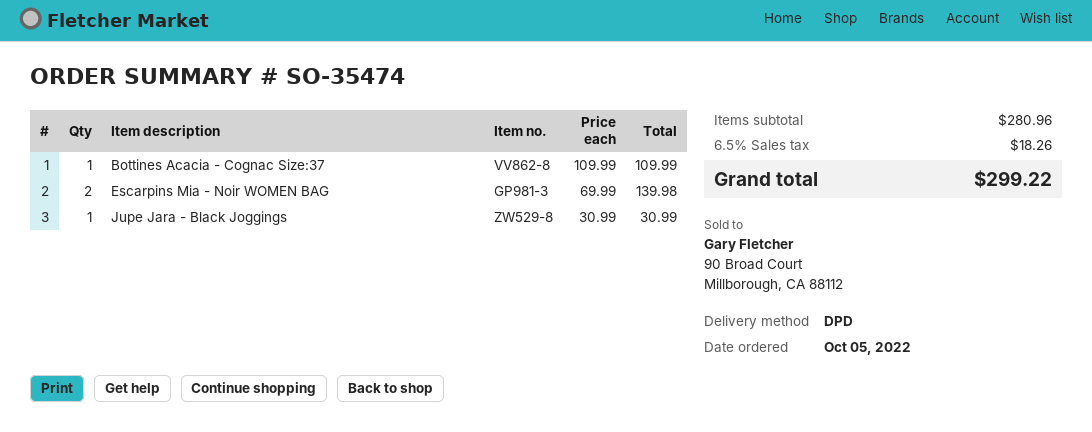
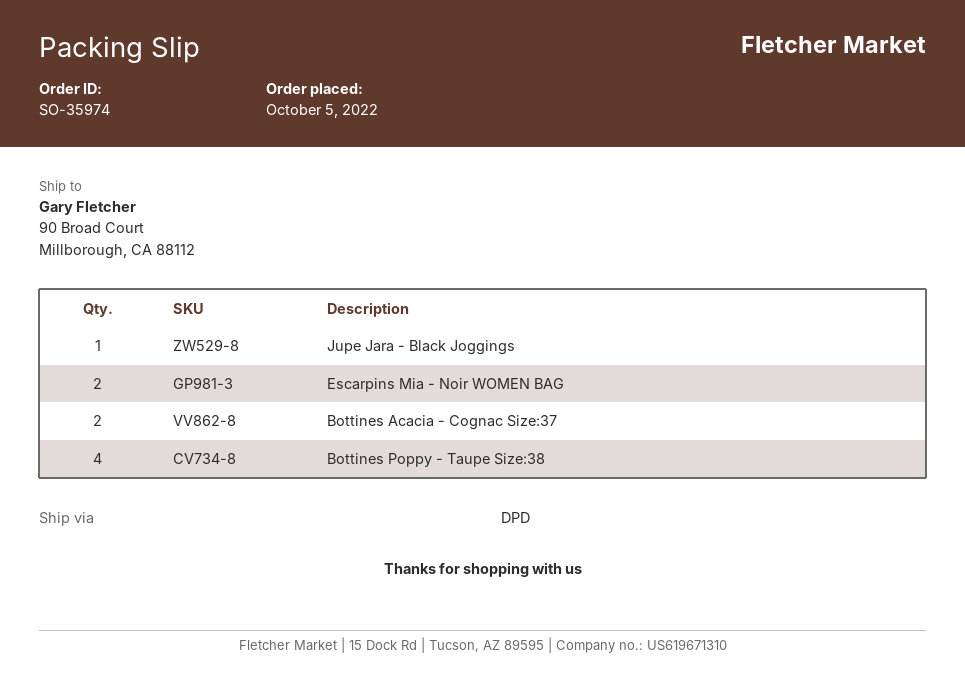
order number: SO-35474 -> SO-35974
Bottines Acacia - Cognac Size:37: 1 -> 2
Bottines Poppy - Taupe Size:38: none -> 4

